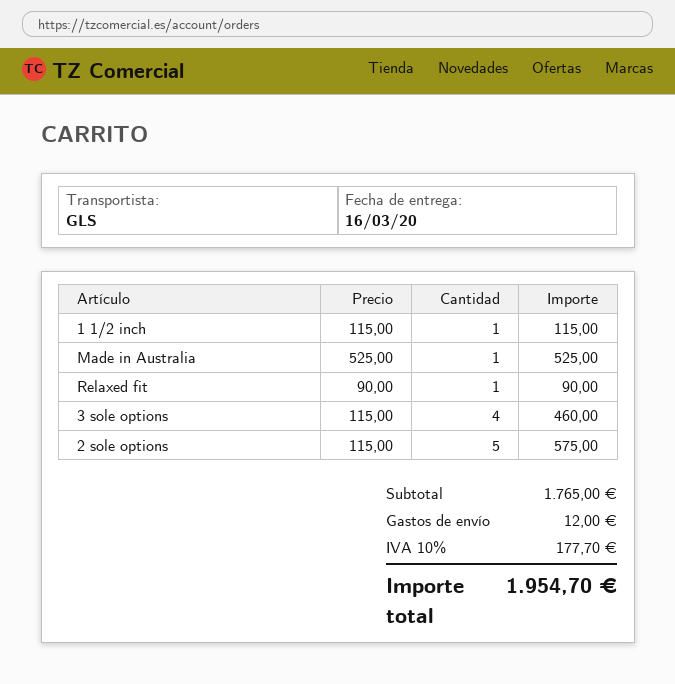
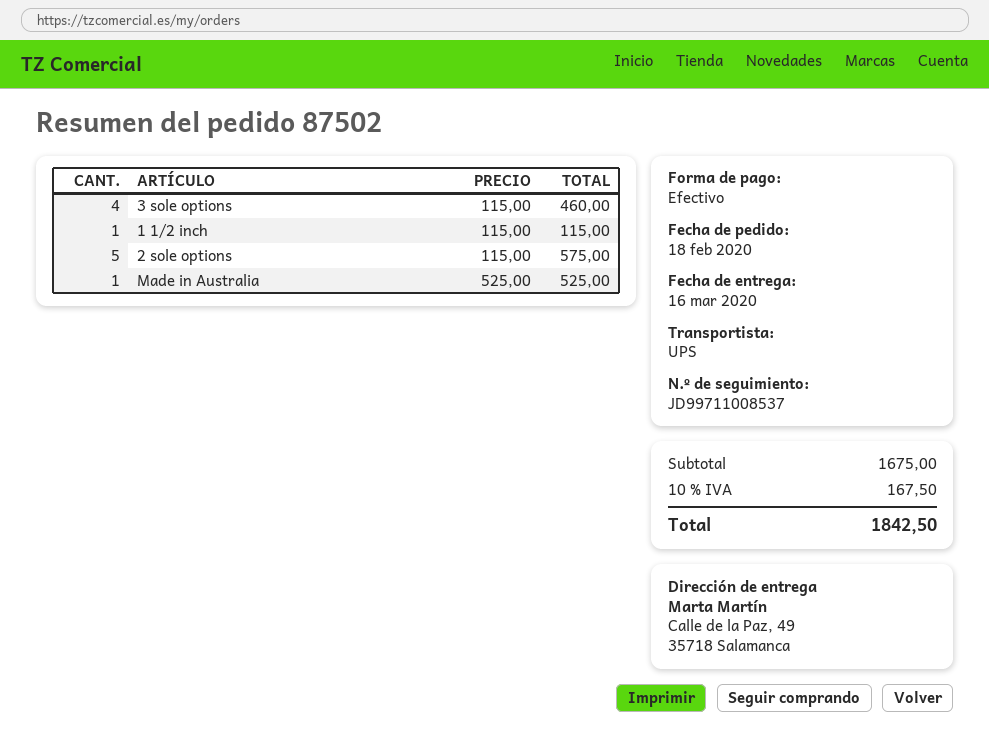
shipping method: GLS -> UPS
Relaxed fit: 1 x 90.00 = 90.00 -> none
subtotal: 1765.00 -> 1675.00
shipping: 12.00 -> none
tax: 10% = 177.70 -> 10% = 167.50
total: 1954.70 -> 1842.50

